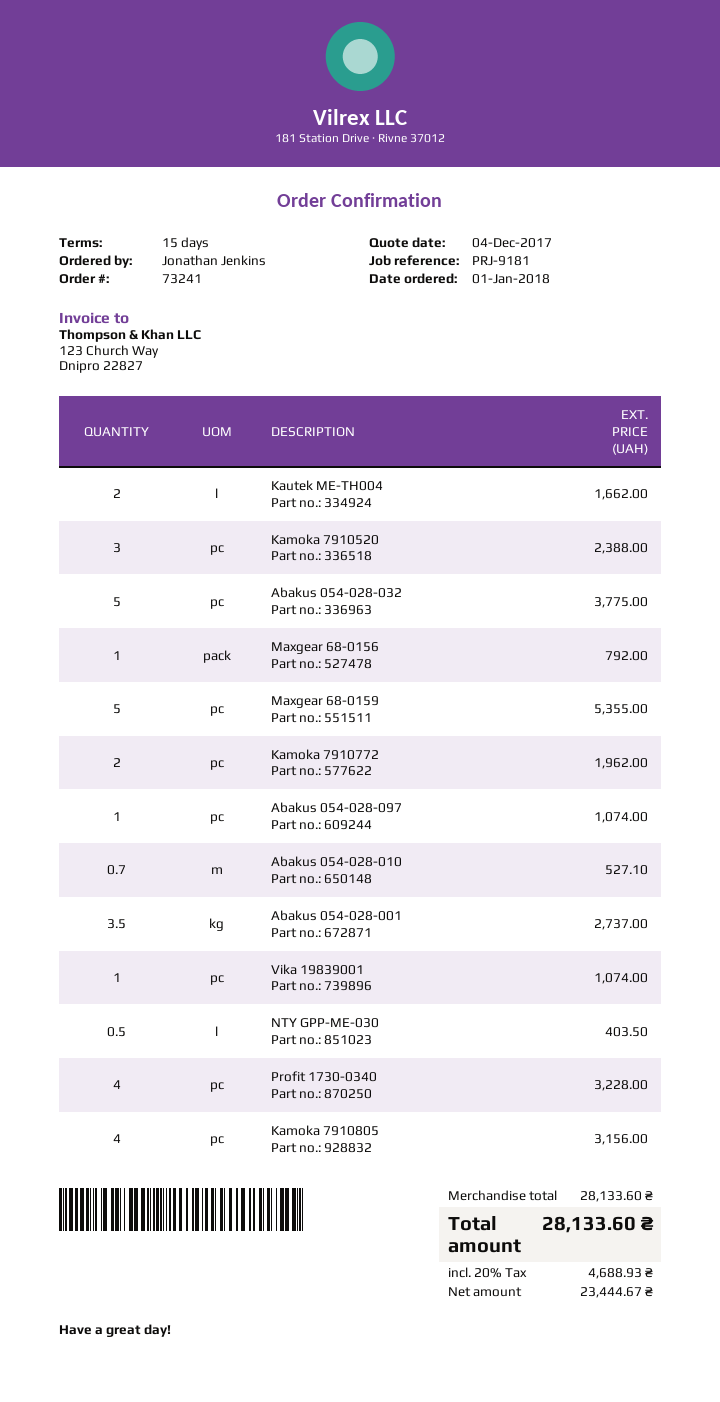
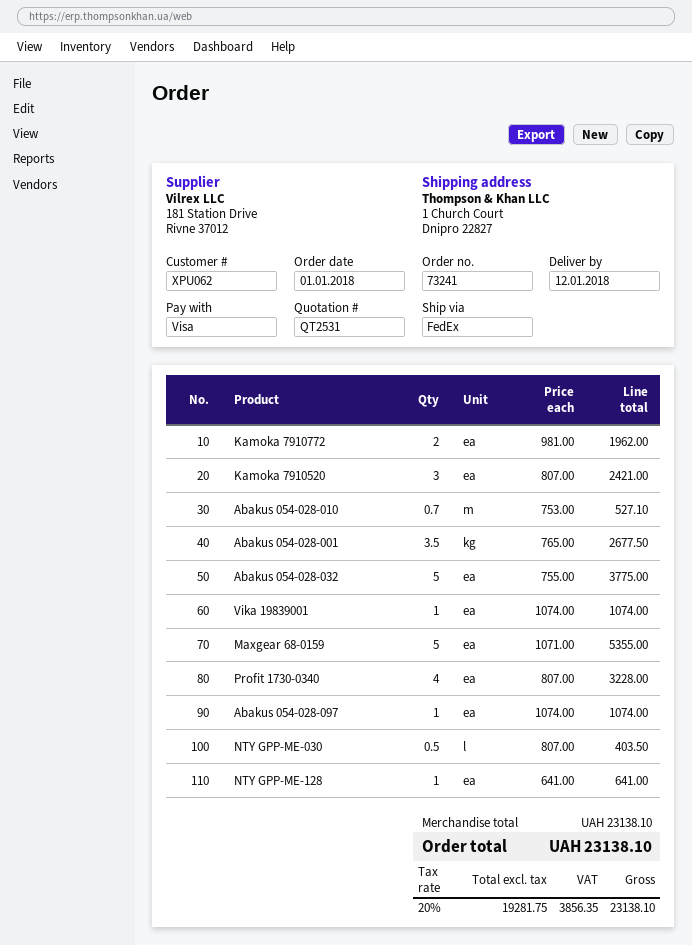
Kautek ME-TH004: 2 for 1662.00 -> none
Kamoka 7910520: 3 for 2388.00 -> 3 for 2421.00
Maxgear 68-0156: 1 for 792.00 -> none
Abakus 054-028-001: 3.5 for 2737.00 -> 3.5 for 2677.50
Kamoka 7910805: 4 for 3156.00 -> none
NTY GPP-ME-128: none -> 1 for 641.00
subtotal: 28133.60 -> 23138.10
net: 23444.67 -> 19281.75
tax: 20% = 4688.93 -> 20% = 3856.35
total: 28133.60 -> 23138.10

